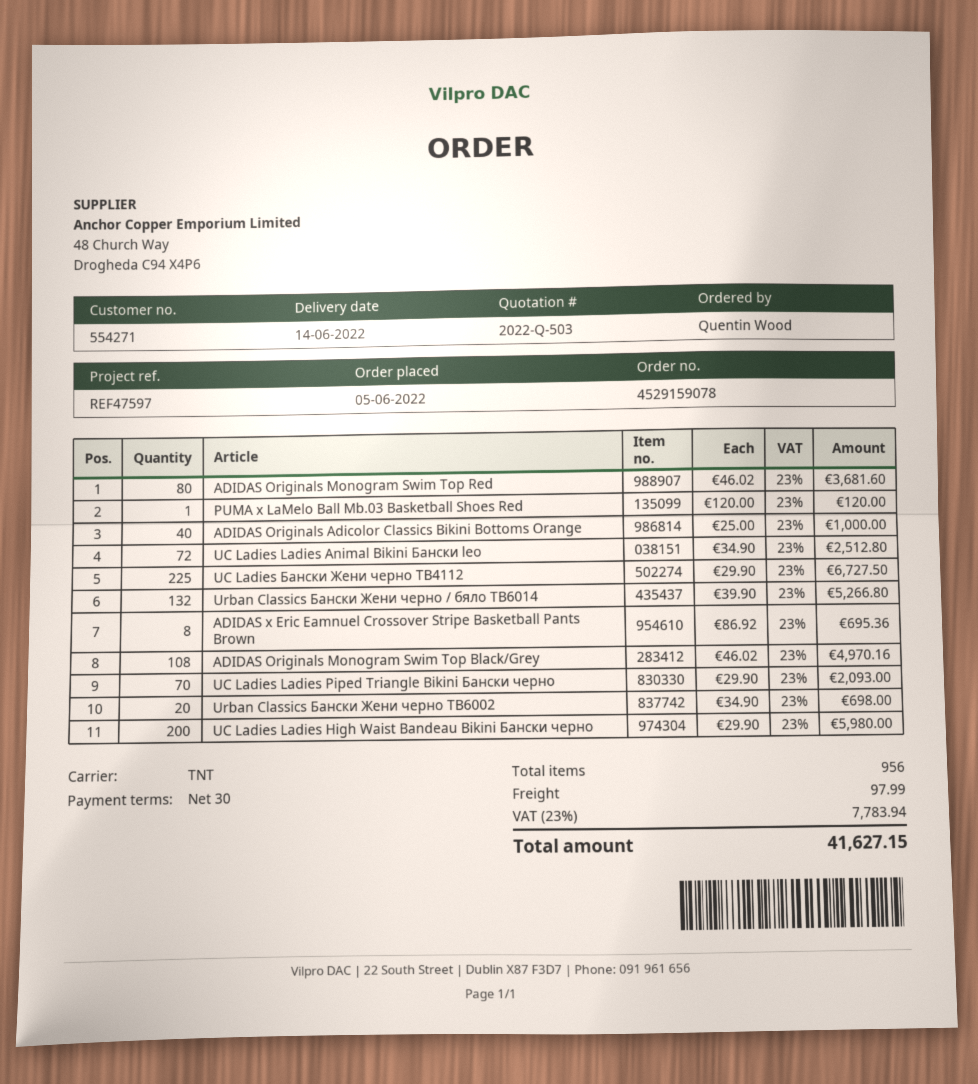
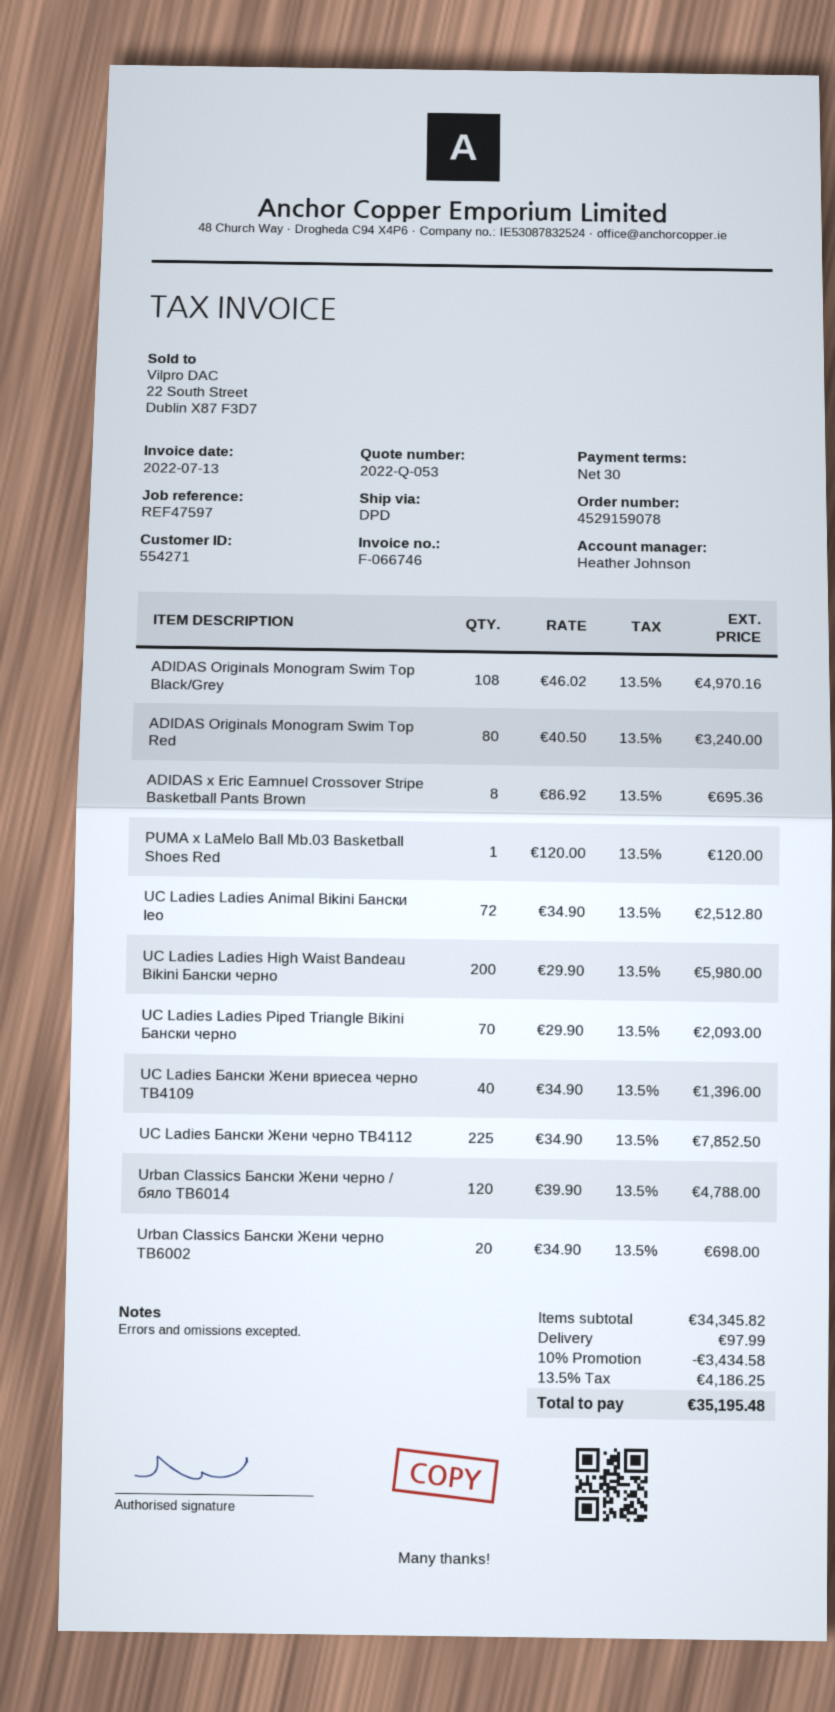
quote number: 2022-Q-503 -> 2022-Q-053
shipping method: TNT -> DPD
ADIDAS Originals Monogram Swim Top Red: 80 x 46.02 = 3681.60 -> 80 x 40.50 = 3240.00
ADIDAS Originals Adicolor Classics Bikini Bottoms Orange: 40 x 25.00 = 1000.00 -> none
UC Ladies Бански Жени черно TB4112: 225 x 29.90 = 6727.50 -> 225 x 34.90 = 7852.50
Urban Classics Бански Жени черно / бяло TB6014: 132 x 39.90 = 5266.80 -> 120 x 39.90 = 4788.00
UC Ladies Бански Жени вриесеа черно TB4109: none -> 40 x 34.90 = 1396.00
discount: none -> 10% = 3434.58
tax: 23% = 7783.94 -> 13.5% = 4186.25
total: 41627.15 -> 35195.48

